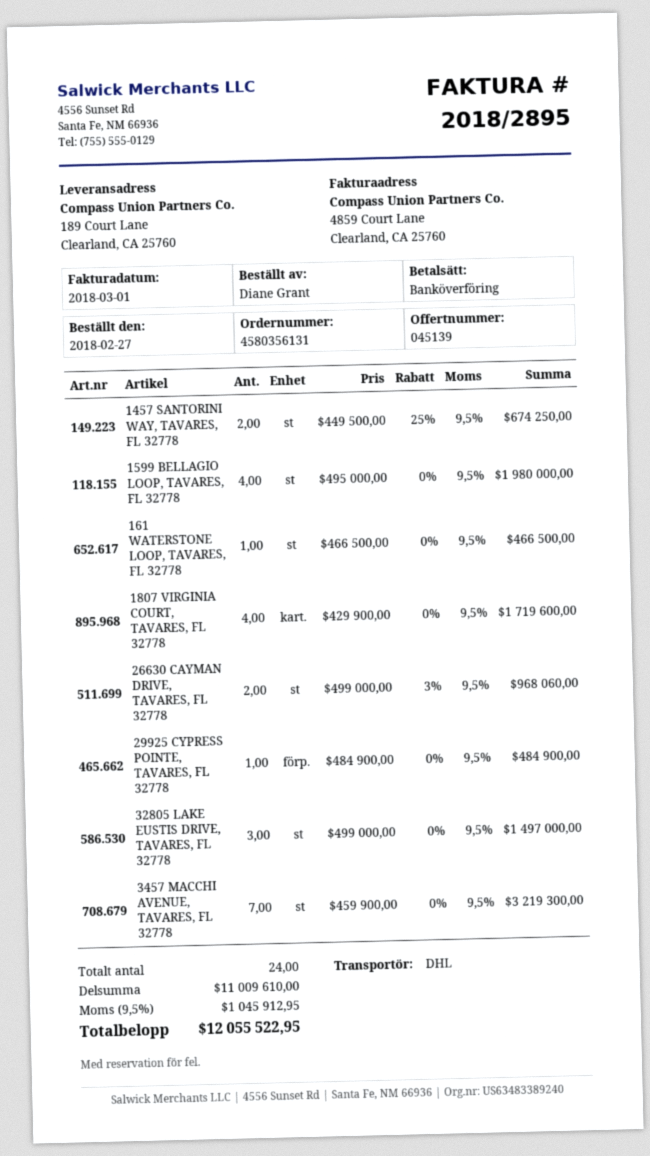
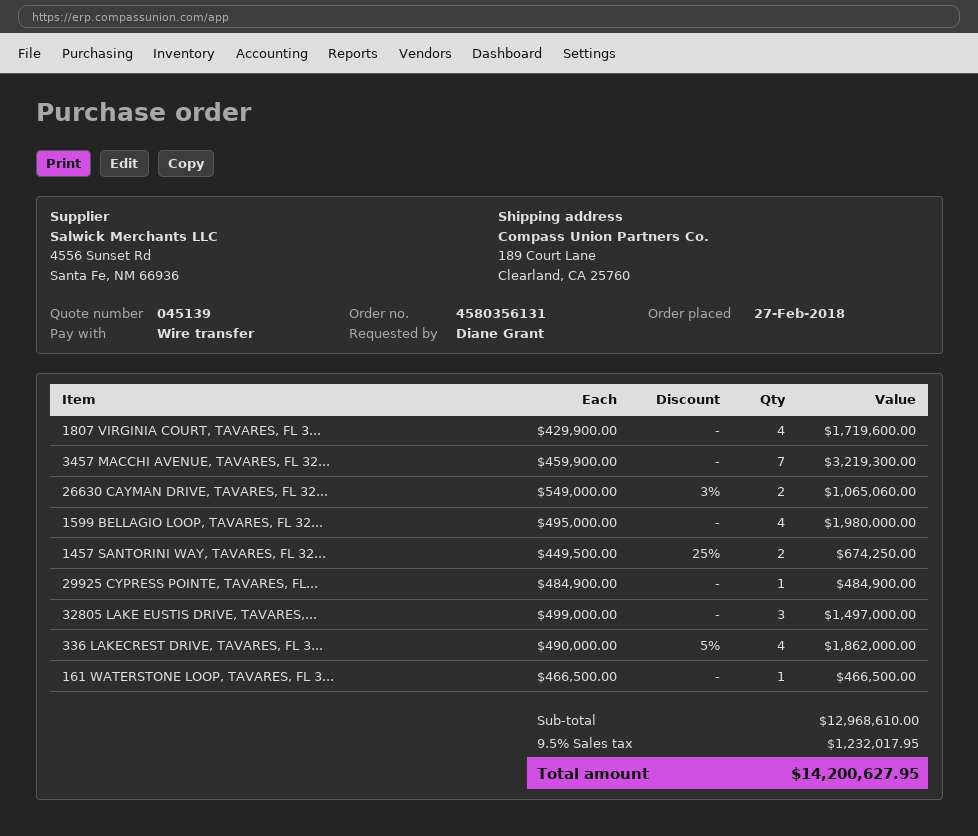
26630 CAYMAN DRIVE, TAVARES, FL 32778: 2 x 499000.00 - 3% = 968060.00 -> 2 x 549000.00 - 3% = 1065060.00
336 LAKECREST DRIVE, TAVARES, FL 3...: none -> 4 x 490000.00 - 5% = 1862000.00
subtotal: 11009610.00 -> 12968610.00
tax: 9.5% = 1045912.95 -> 9.5% = 1232017.95
total: 12055522.95 -> 14200627.95

